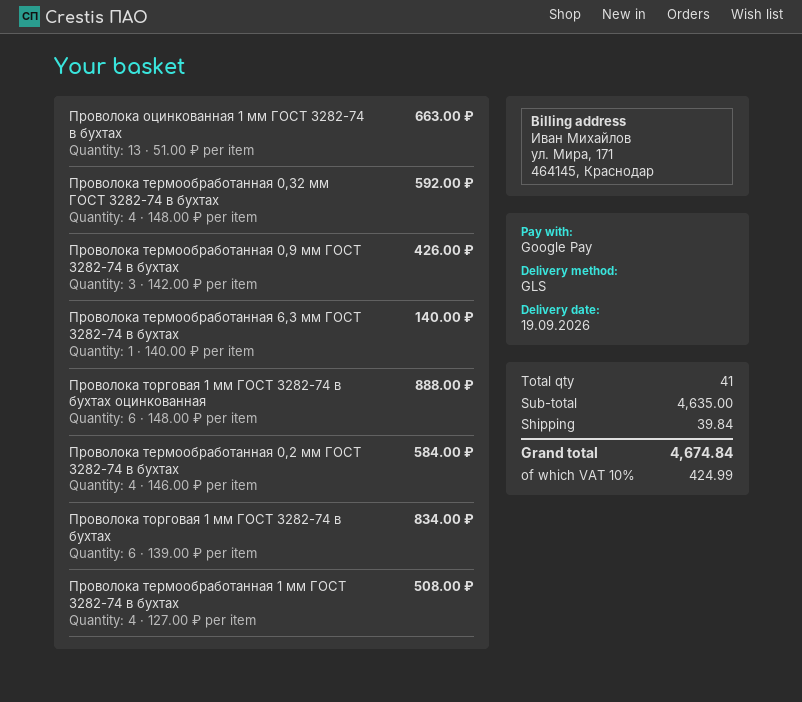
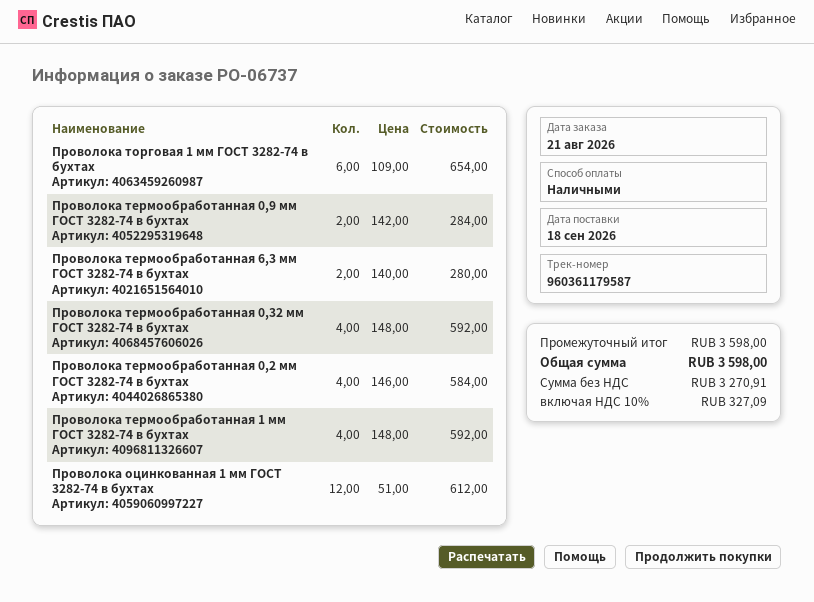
delivery date: 2026-09-19 -> 2026-09-18
payment method: Google Pay -> cash
Проволока оцинкованная 1 мм ГОСТ 3282-74 в бухтах: 13 x 51.00 = 663.00 -> 12 x 51.00 = 612.00
Проволока термообработанная 0,9 мм ГОСТ 3282-74 в бухтах: 3 x 142.00 = 426.00 -> 2 x 142.00 = 284.00
Проволока термообработанная 6,3 мм ГОСТ 3282-74 в бухтах: 1 x 140.00 = 140.00 -> 2 x 140.00 = 280.00
Проволока торговая 1 мм ГОСТ 3282-74 в бухтах оцинкованная: 6 x 148.00 = 888.00 -> none
Проволока торговая 1 мм ГОСТ 3282-74 в бухтах: 6 x 139.00 = 834.00 -> 6 x 109.00 = 654.00
Проволока термообработанная 1 мм ГОСТ 3282-74 в бухтах: 4 x 127.00 = 508.00 -> 4 x 148.00 = 592.00
subtotal: 4635.00 -> 3598.00
shipping: 39.84 -> none
tax: 10% = 424.99 -> 10% = 327.09
total: 4674.84 -> 3598.00

